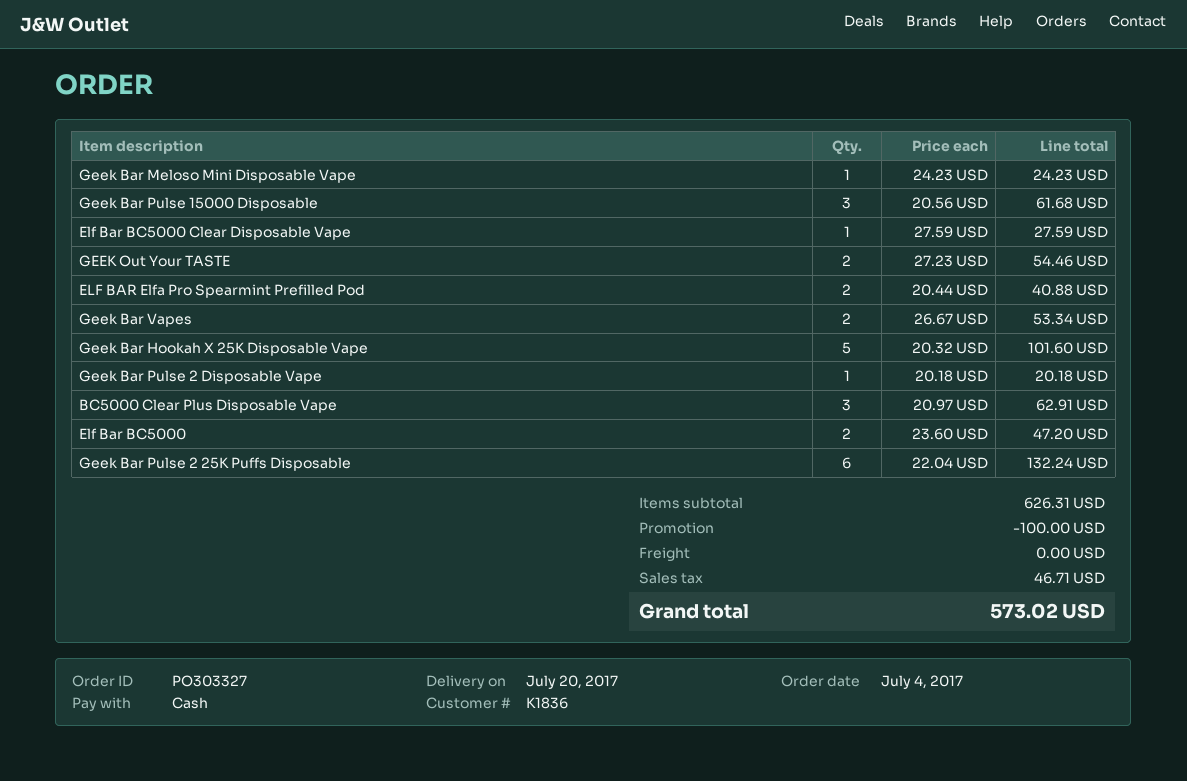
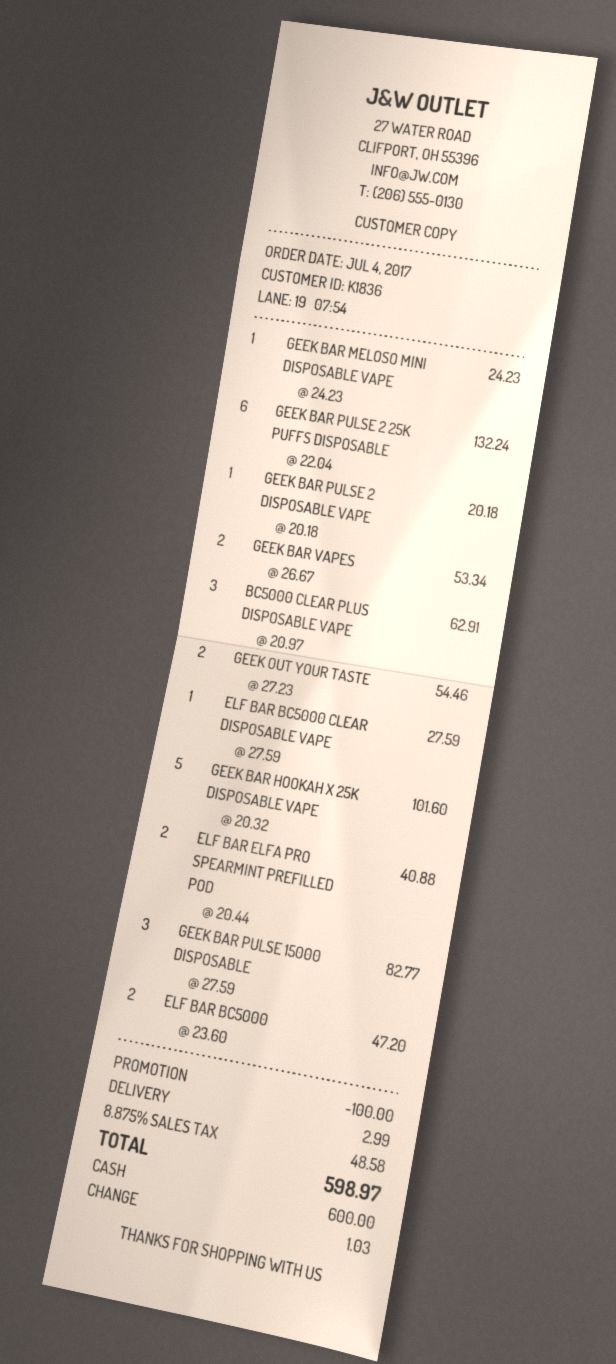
Geek Bar Pulse 15000 Disposable: 3 x 20.56 = 61.68 -> 3 x 27.59 = 82.77
shipping: 0.00 -> 2.99
tax: 46.71 -> 48.58
total: 573.02 -> 598.97

